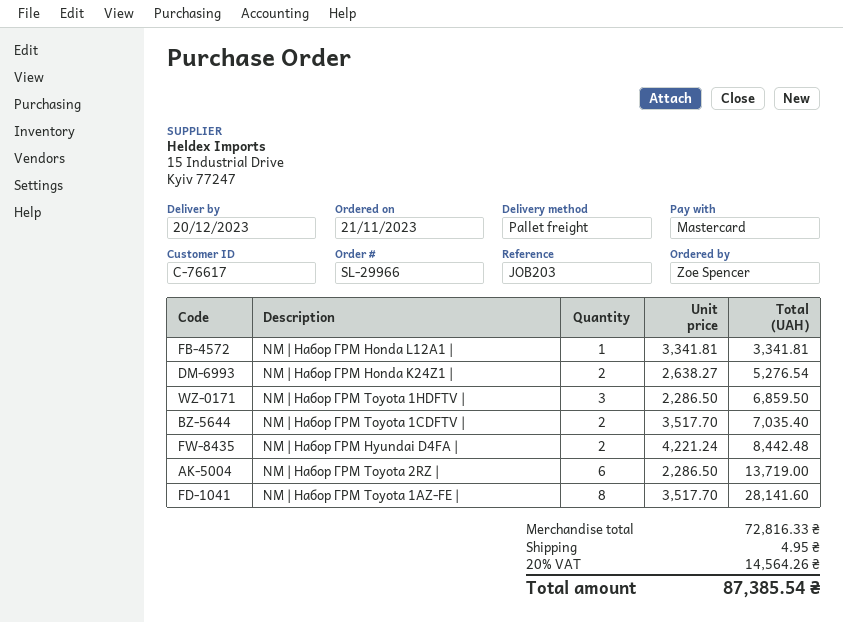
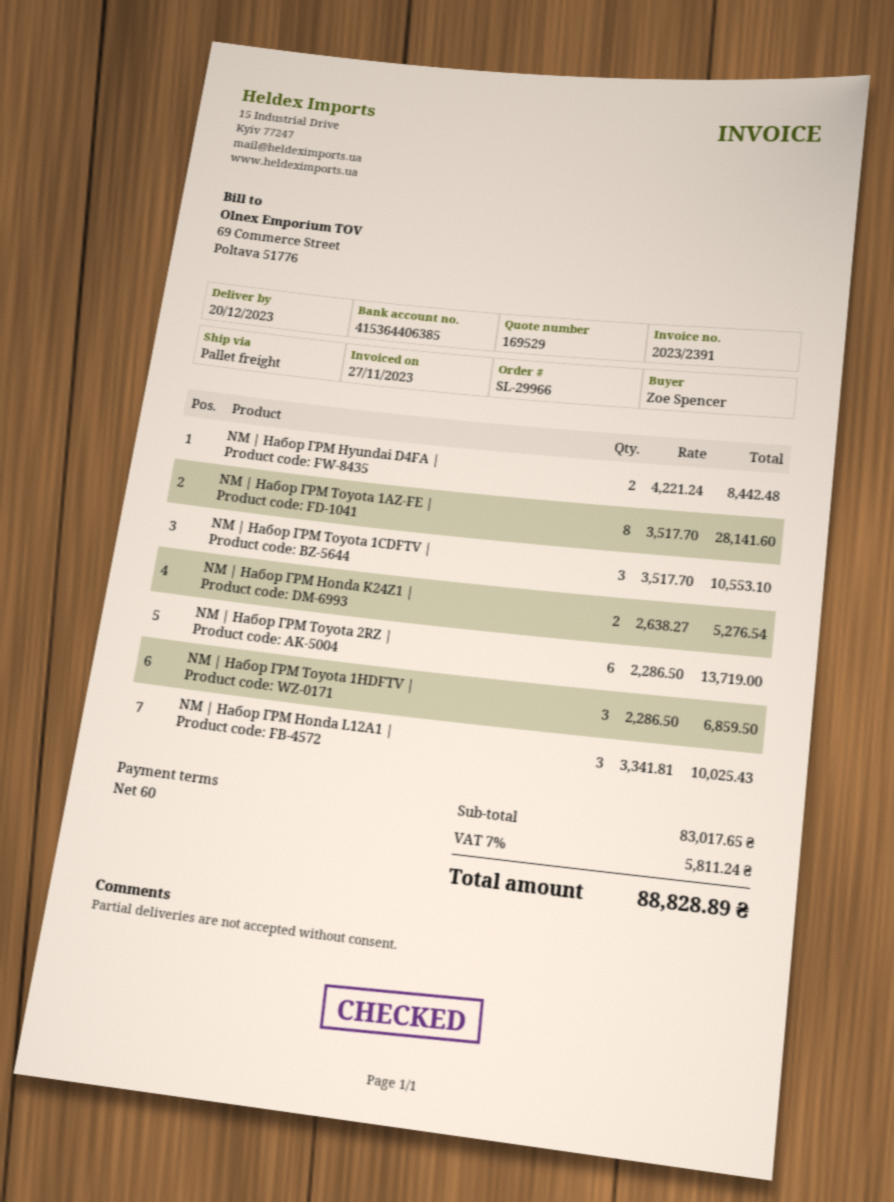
NM | Набор ГРМ Honda L12A1 |: 1 x 3341.81 = 3341.81 -> 3 x 3341.81 = 10025.43
NM | Набор ГРМ Toyota 1CDFTV |: 2 x 3517.70 = 7035.40 -> 3 x 3517.70 = 10553.10
subtotal: 72816.33 -> 83017.65
shipping: 4.95 -> none
tax: 20% = 14564.26 -> 7% = 5811.24
total: 87385.54 -> 88828.89

